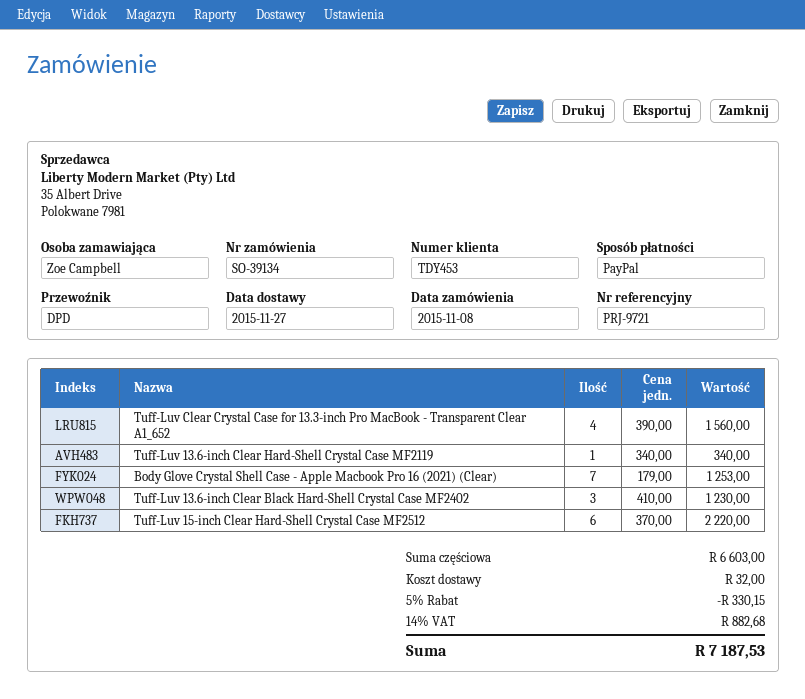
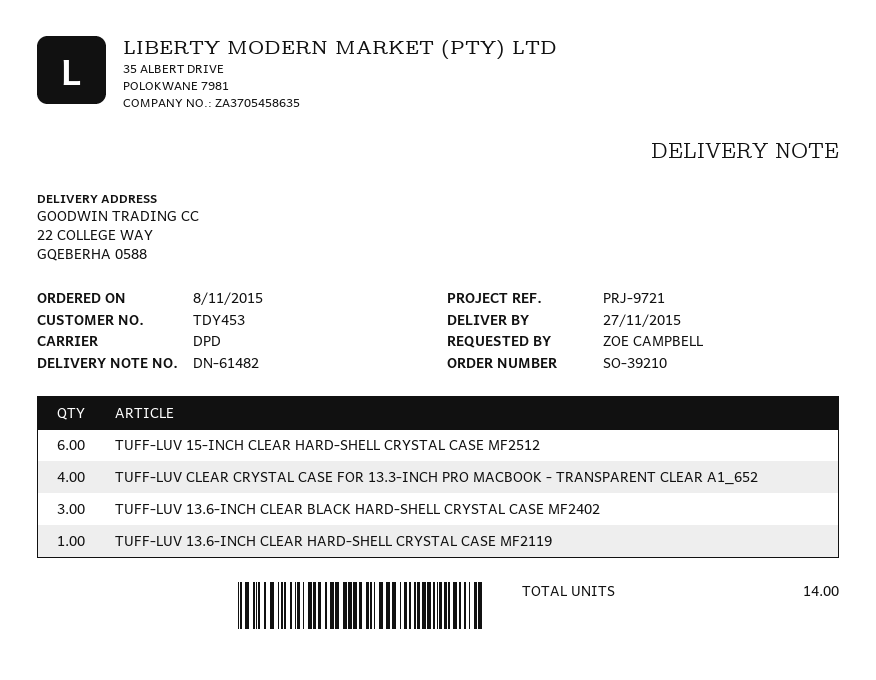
order number: SO-39134 -> SO-39210
Body Glove Crystal Shell Case - Apple Macbook Pro 16 (2021) (Clear): 7 -> none

